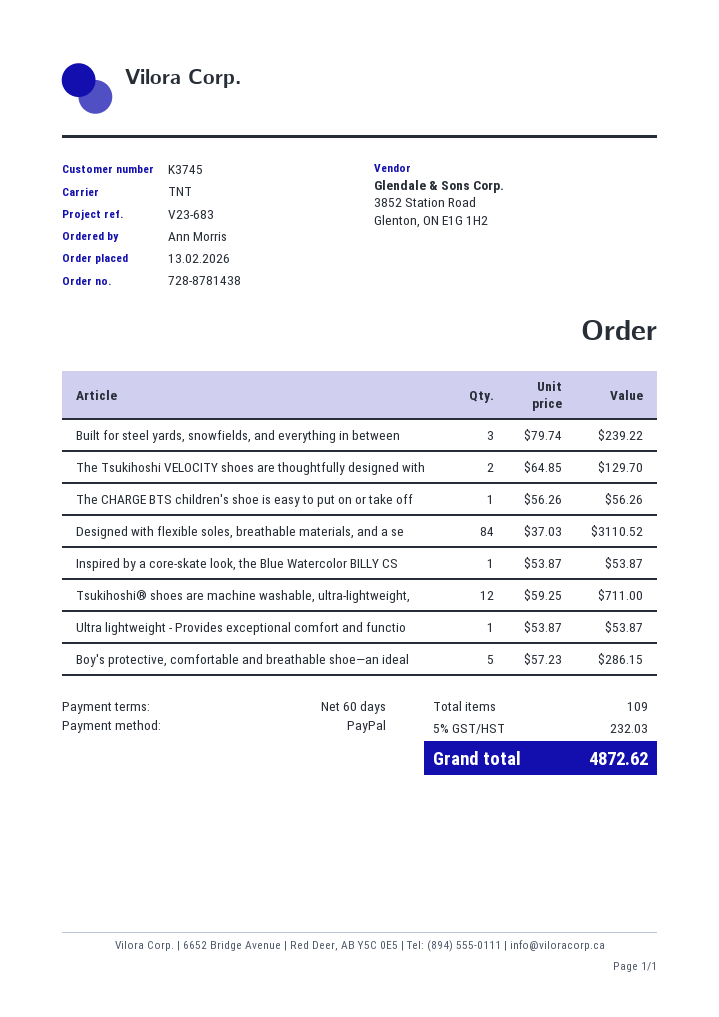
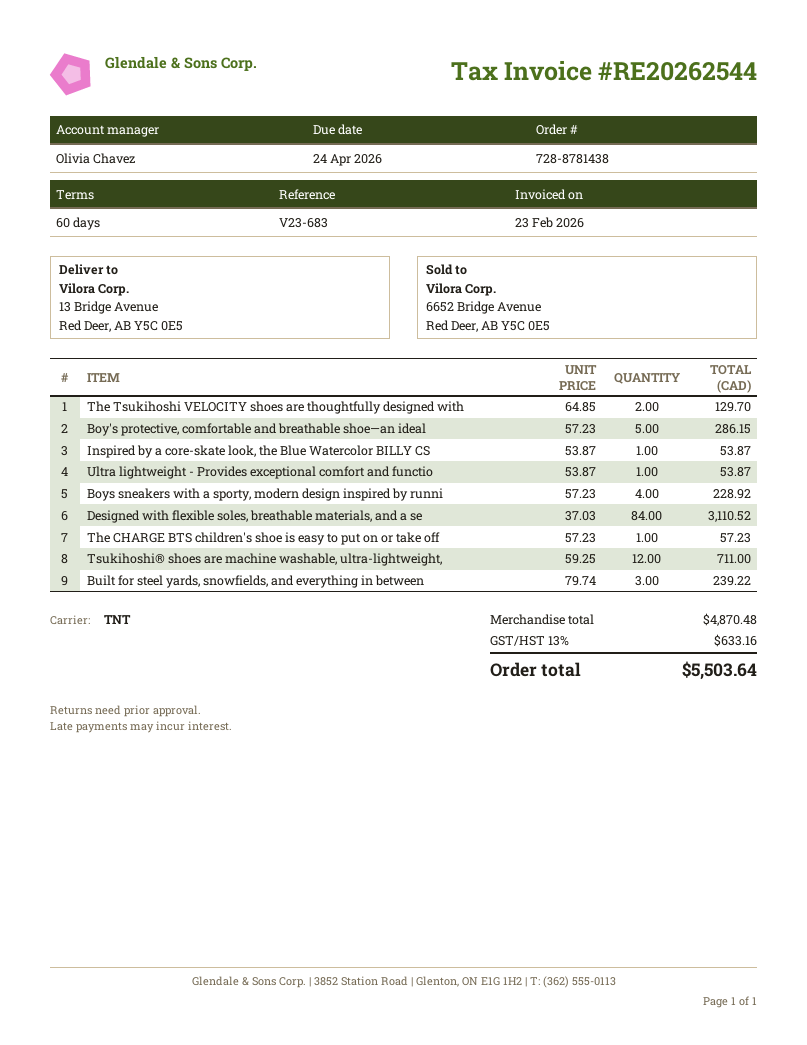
The CHARGE BTS children's shoe is easy to put on or take off: 1 x 56.26 = 56.26 -> 1 x 57.23 = 57.23
Boys sneakers with a sporty, modern design inspired by runni: none -> 4 x 57.23 = 228.92
tax: 5% = 232.03 -> 13% = 633.16
total: 4872.62 -> 5503.64

